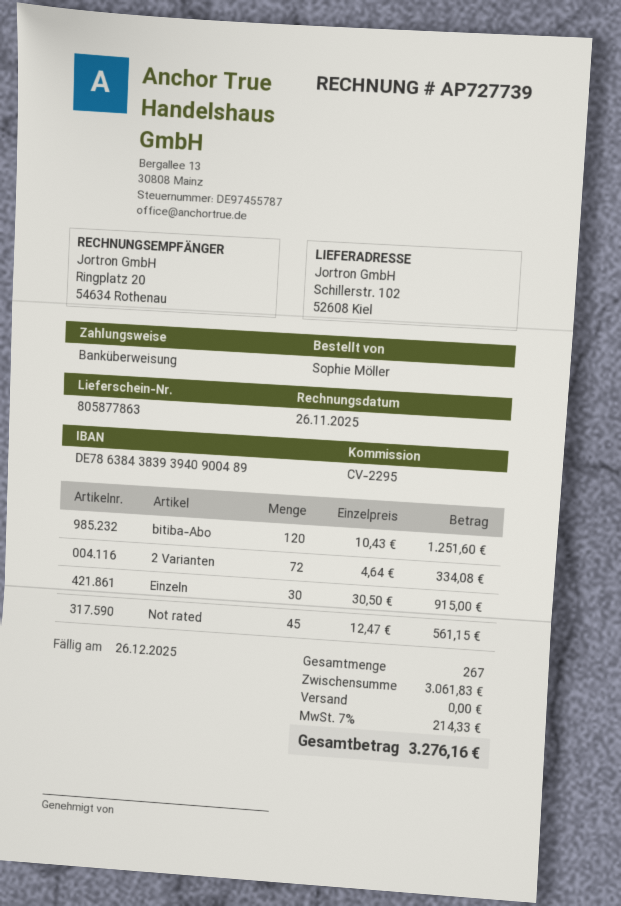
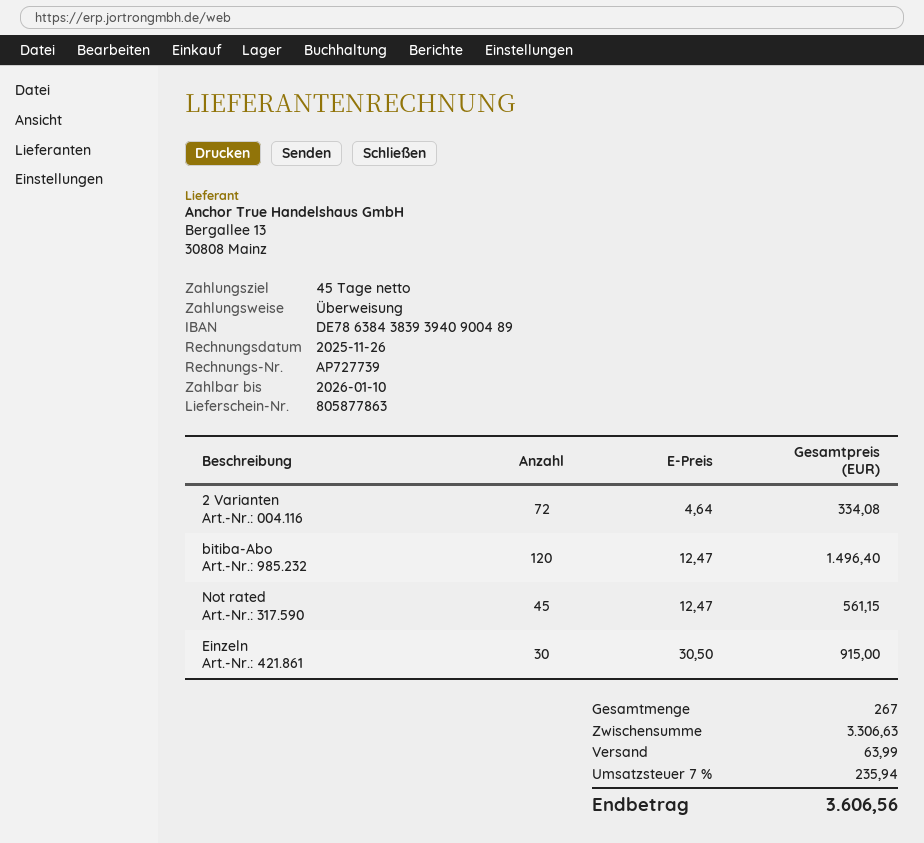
due date: 2025-12-26 -> 2026-01-10
bitiba-Abo: 120 x 10.43 = 1251.60 -> 120 x 12.47 = 1496.40
subtotal: 3061.83 -> 3306.63
shipping: 0.00 -> 63.99
tax: 7% = 214.33 -> 7% = 235.94
total: 3276.16 -> 3606.56

